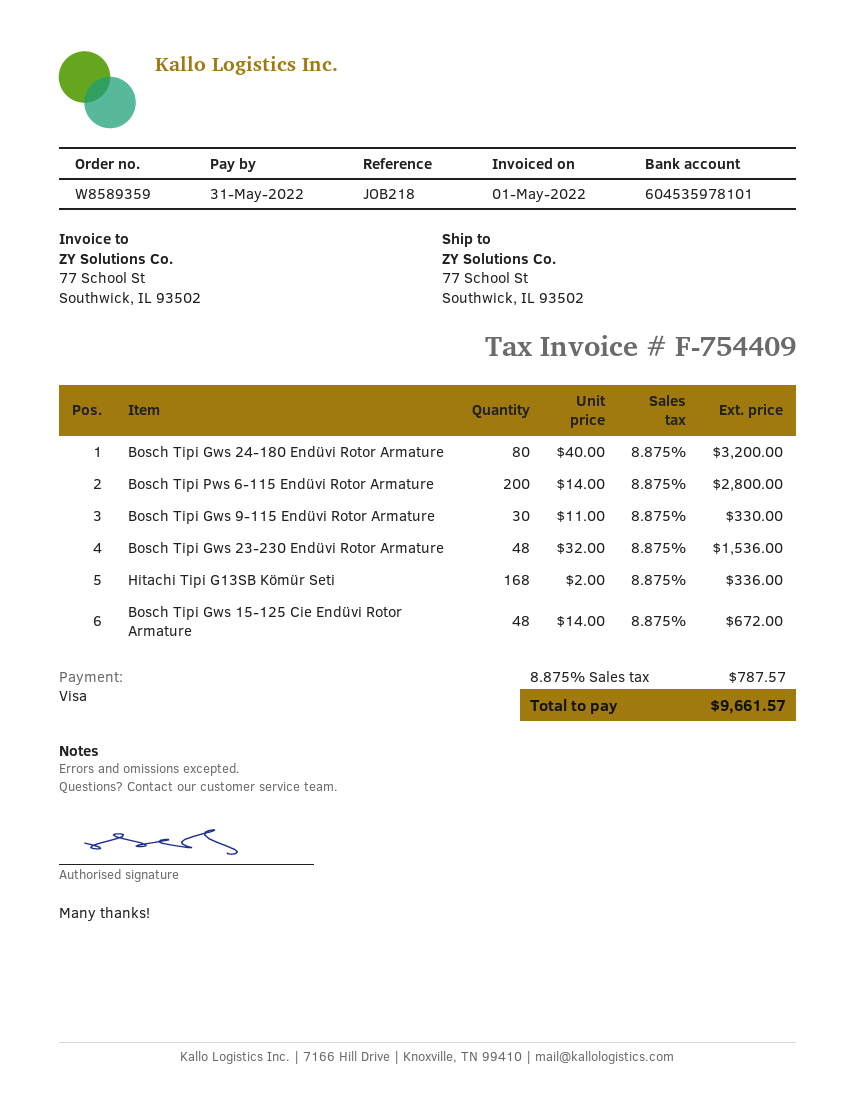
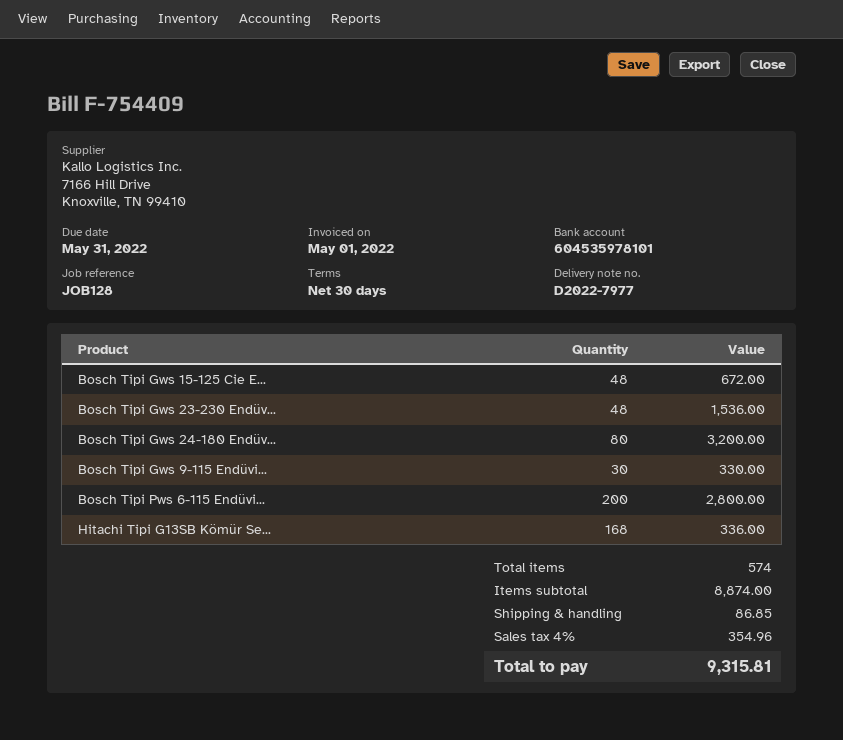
reference: JOB218 -> JOB128
shipping: none -> 86.85
tax: 8.875% = 787.57 -> 4% = 354.96
total: 9661.57 -> 9315.81

